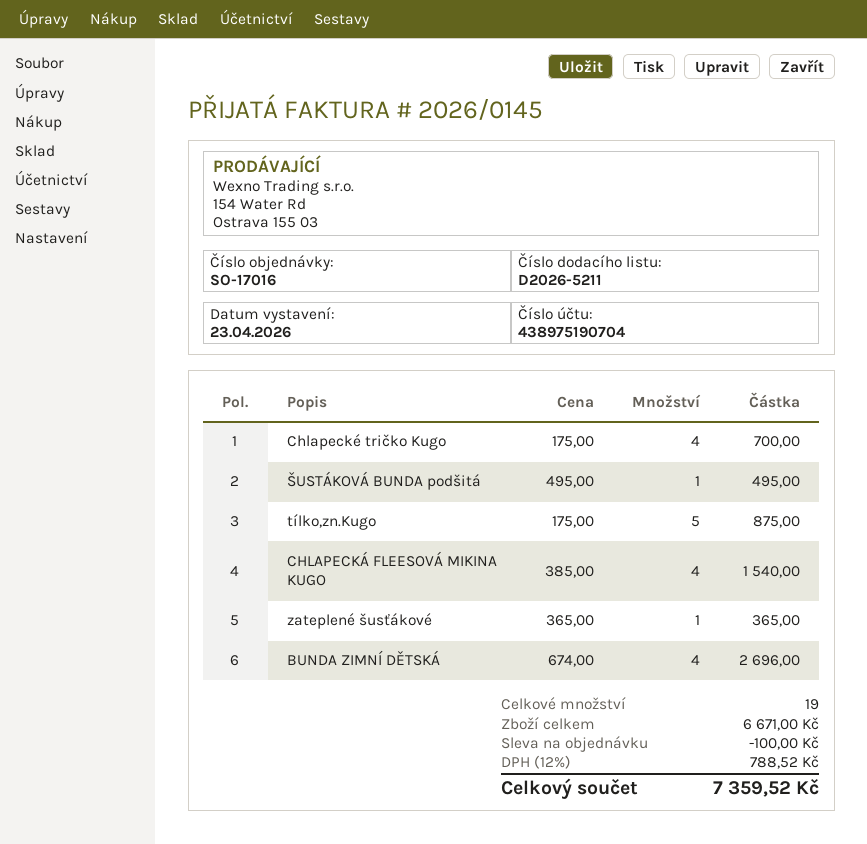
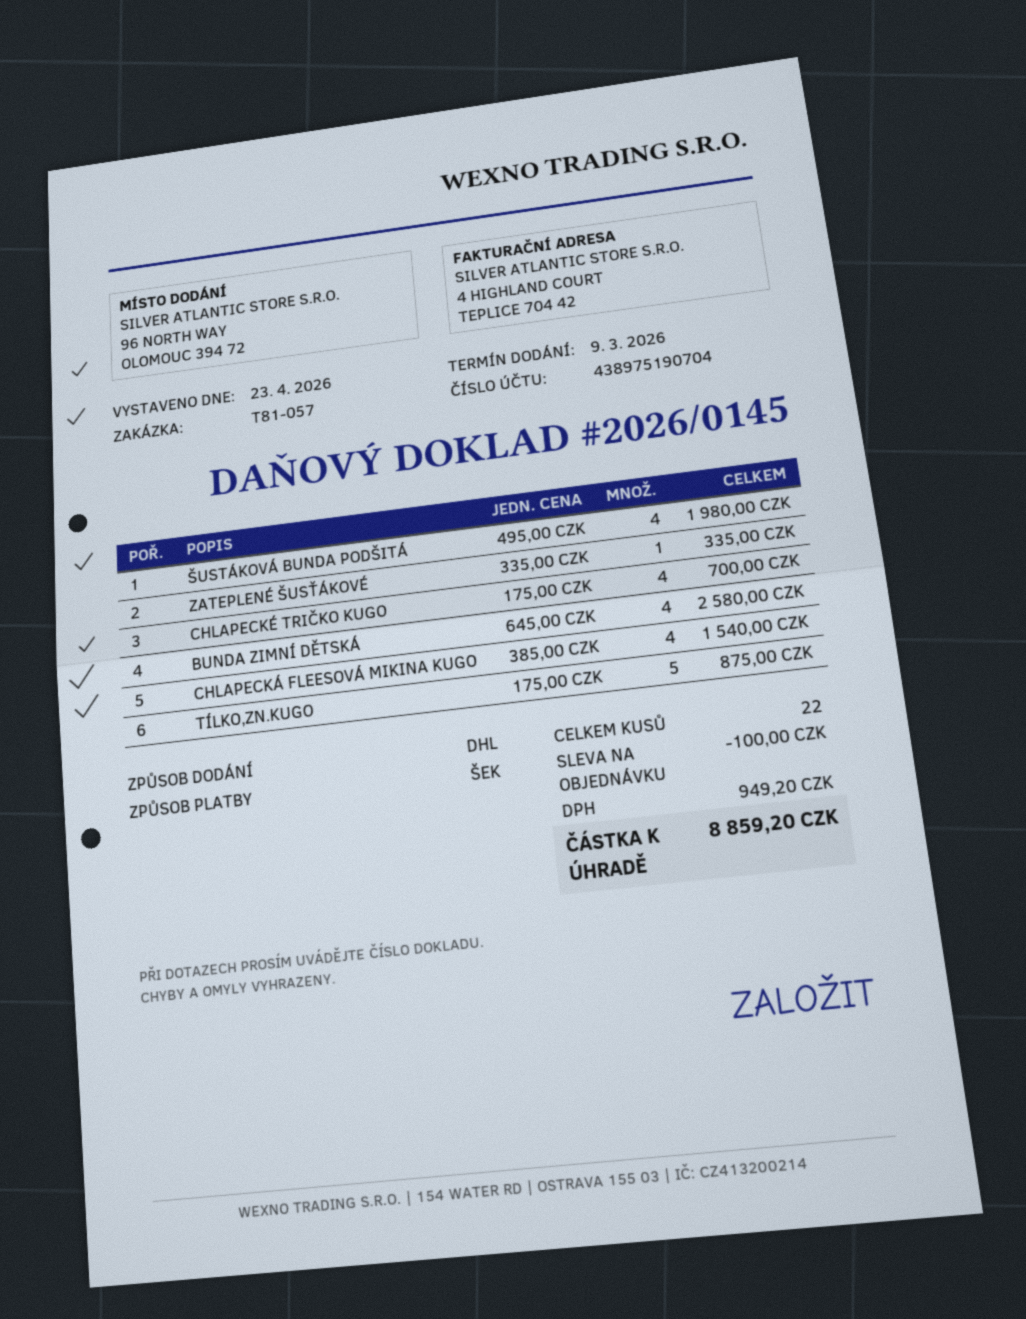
ŠUSTÁKOVÁ BUNDA podšitá: 1 x 495.00 = 495.00 -> 4 x 495.00 = 1980.00
zateplené šusťákové: 1 x 365.00 = 365.00 -> 1 x 335.00 = 335.00
BUNDA ZIMNÍ DĚTSKÁ: 4 x 674.00 = 2696.00 -> 4 x 645.00 = 2580.00
total quantity: 19 -> 22
tax: 788.52 -> 949.20
total: 7359.52 -> 8859.20

